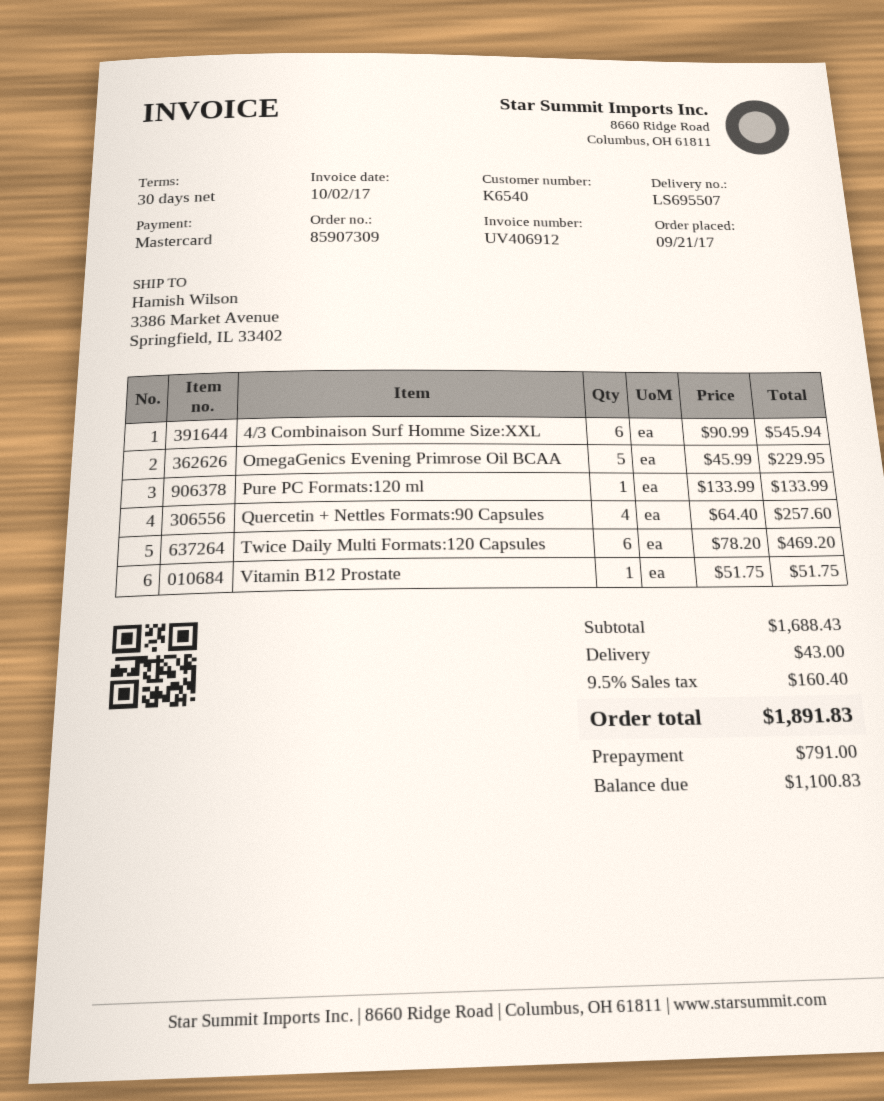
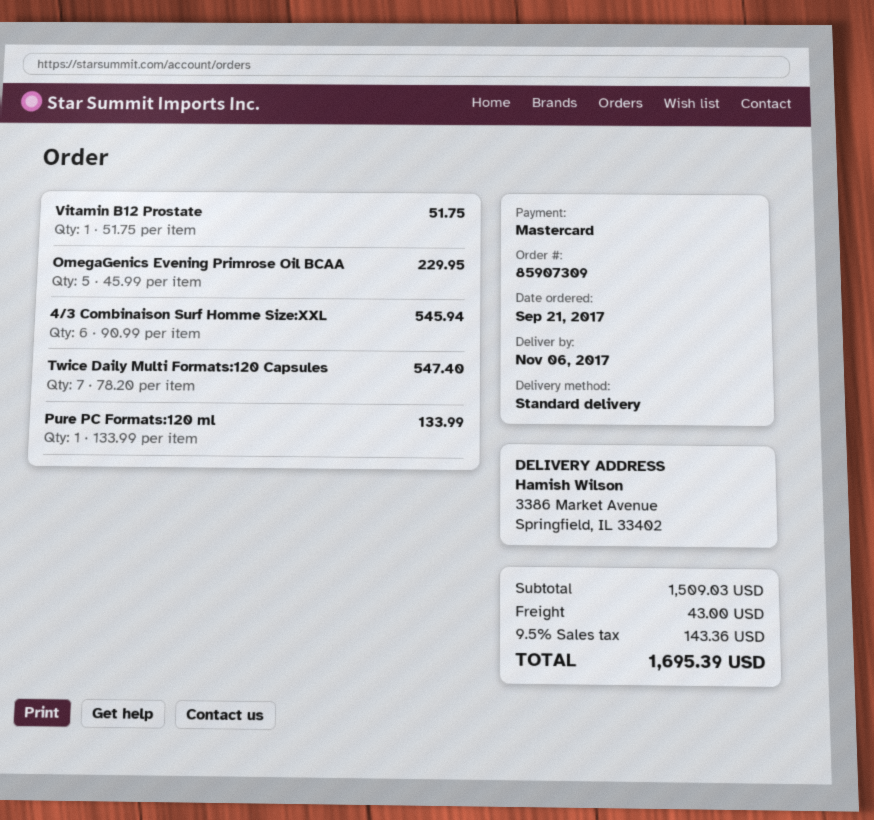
Quercetin + Nettles Formats:90 Capsules: 4 x 64.40 = 257.60 -> none
Twice Daily Multi Formats:120 Capsules: 6 x 78.20 = 469.20 -> 7 x 78.20 = 547.40
subtotal: 1688.43 -> 1509.03
tax: 9.5% = 160.40 -> 9.5% = 143.36
total: 1891.83 -> 1695.39

